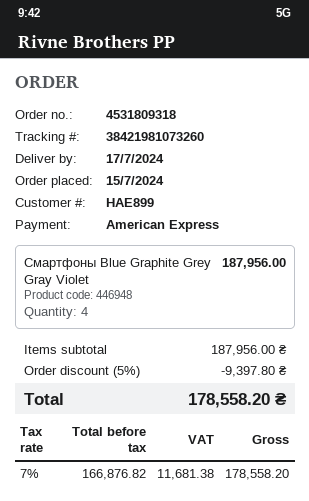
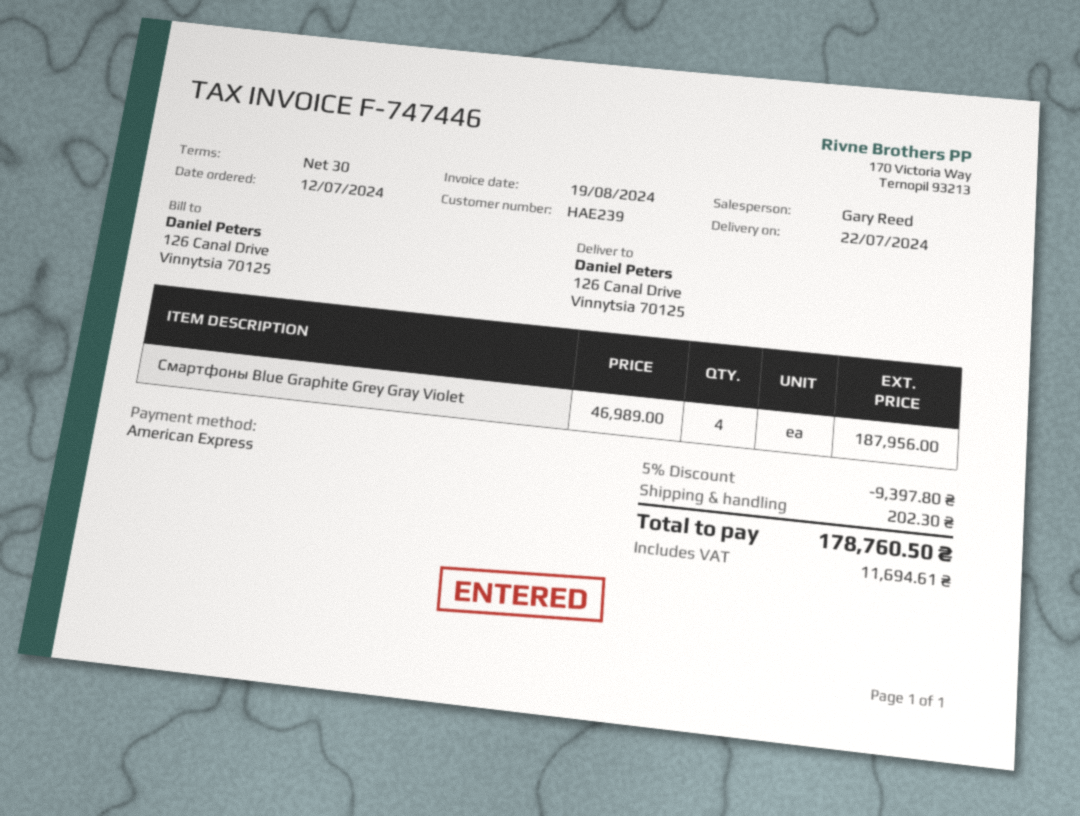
order date: 2024-07-15 -> 2024-07-12
delivery date: 2024-07-17 -> 2024-07-22
customer number: HAE899 -> HAE239
shipping: none -> 202.30
tax: 11681.38 -> 11694.61
total: 178558.20 -> 178760.50

